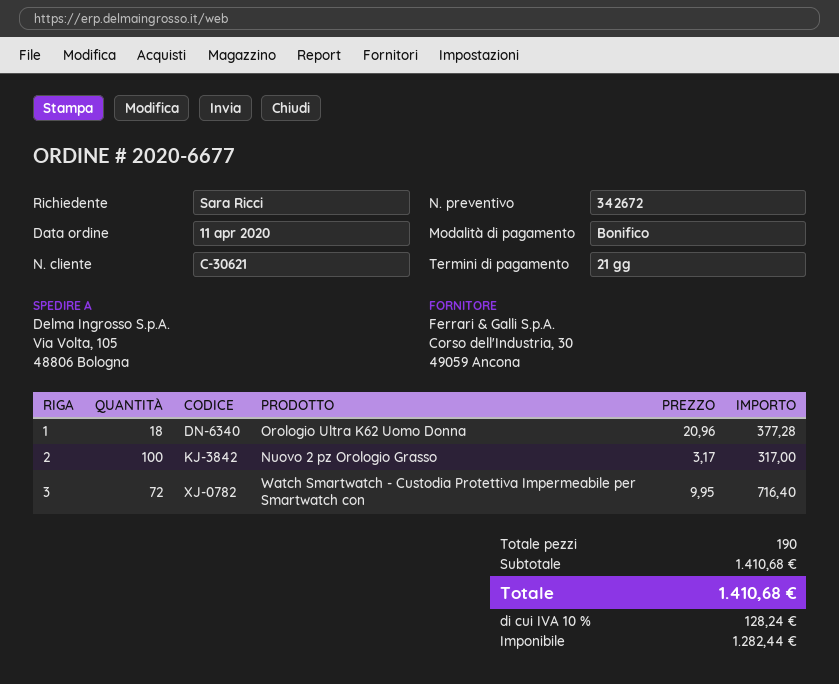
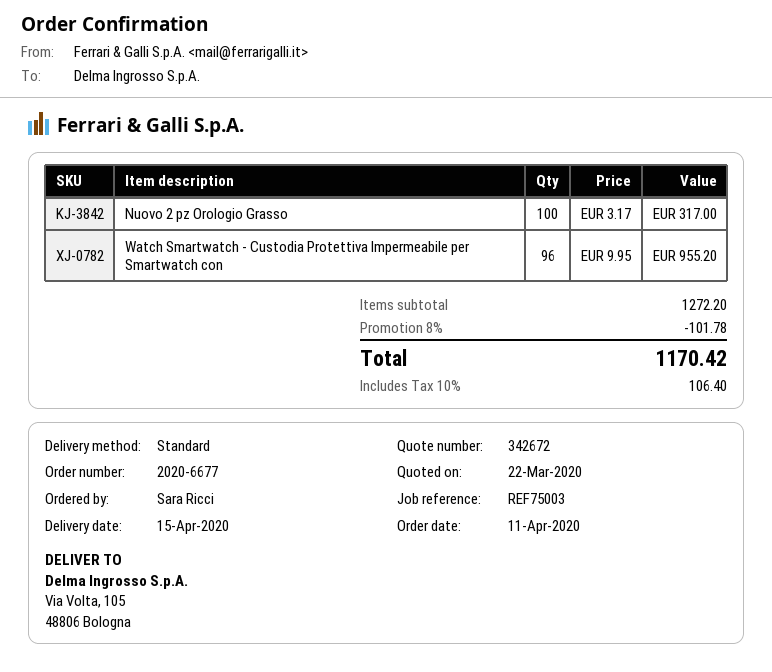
Orologio Ultra K62 Uomo Donna: 18 x 20.96 = 377.28 -> none
Watch Smartwatch - Custodia Protettiva Impermeabile per Smartwatch con: 72 x 9.95 = 716.40 -> 96 x 9.95 = 955.20
subtotal: 1410.68 -> 1272.20
discount: none -> 8% = 101.78
tax: 10% = 128.24 -> 10% = 106.40
total: 1410.68 -> 1170.42

